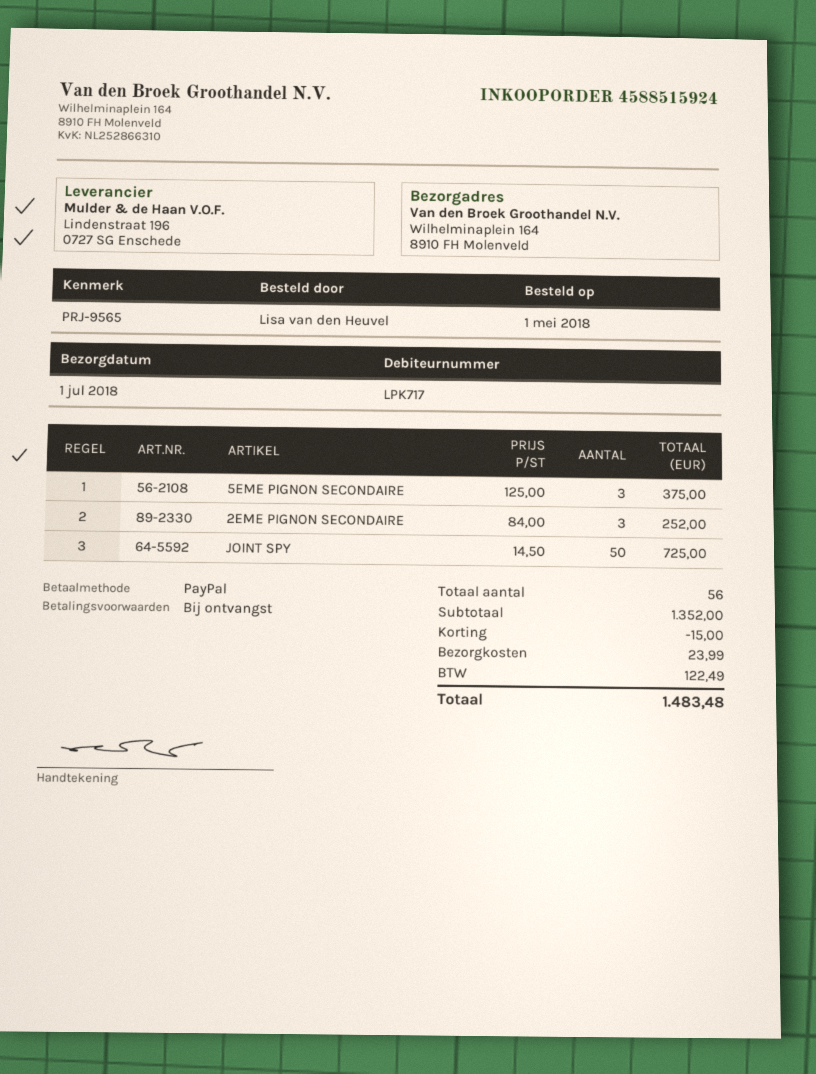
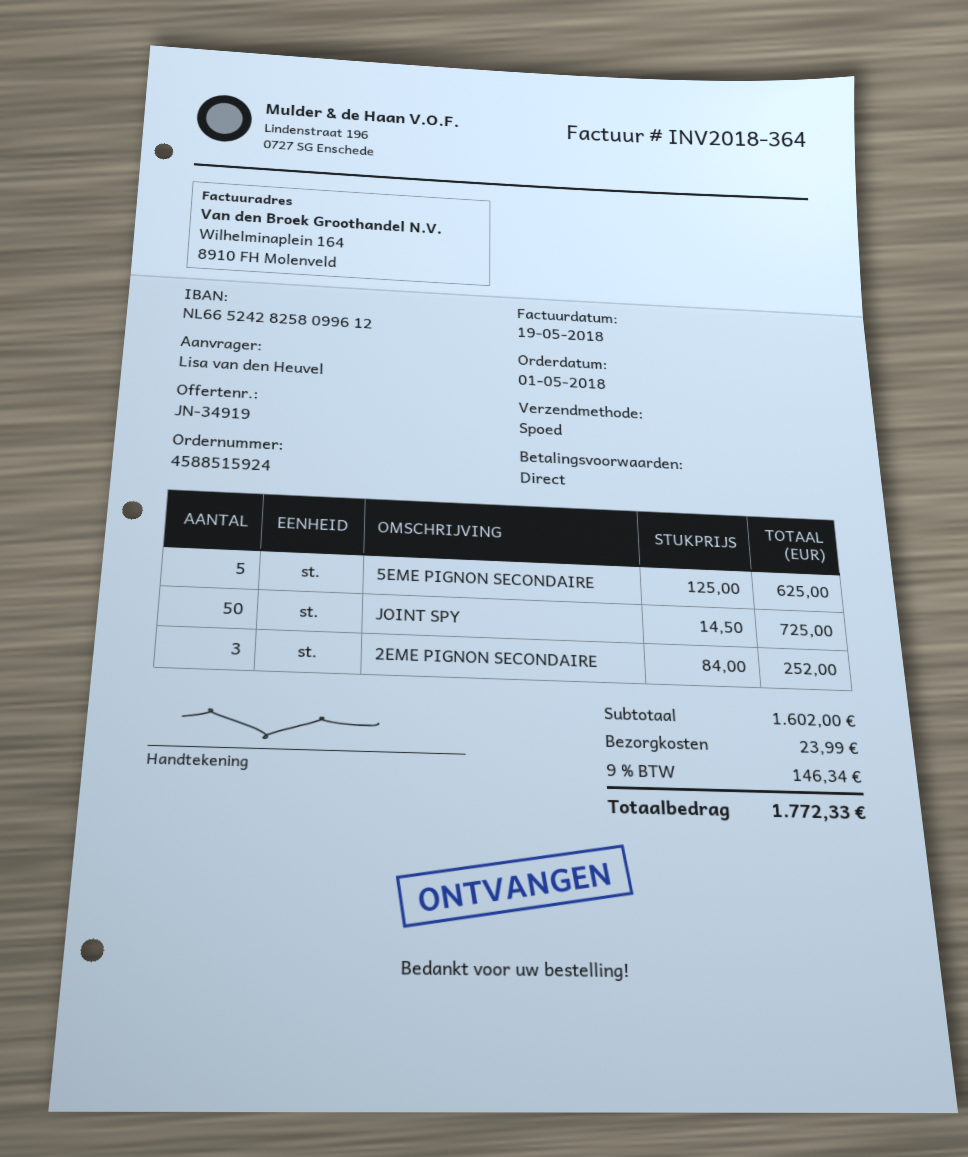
5EME PIGNON SECONDAIRE: 3 x 125.00 = 375.00 -> 5 x 125.00 = 625.00
subtotal: 1352.00 -> 1602.00
discount: 15.00 -> none
tax: 122.49 -> 146.34
total: 1483.48 -> 1772.33

